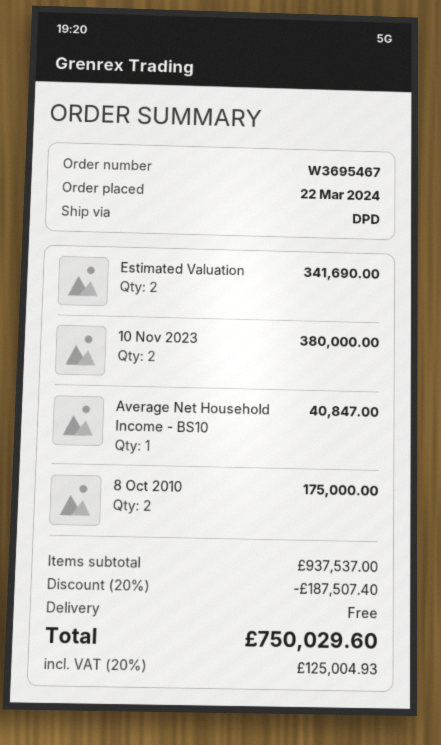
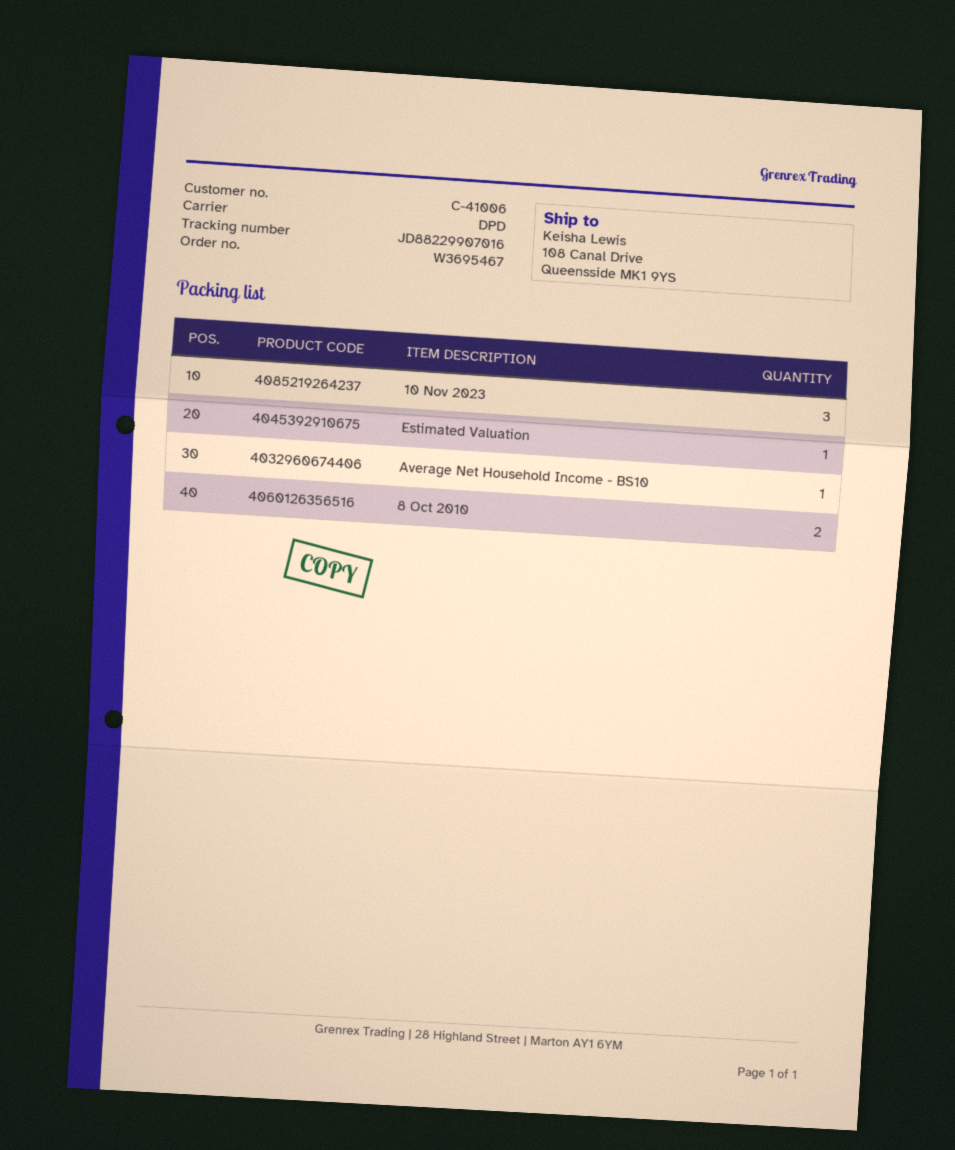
Estimated Valuation: 2 -> 1
10 Nov 2023: 2 -> 3

